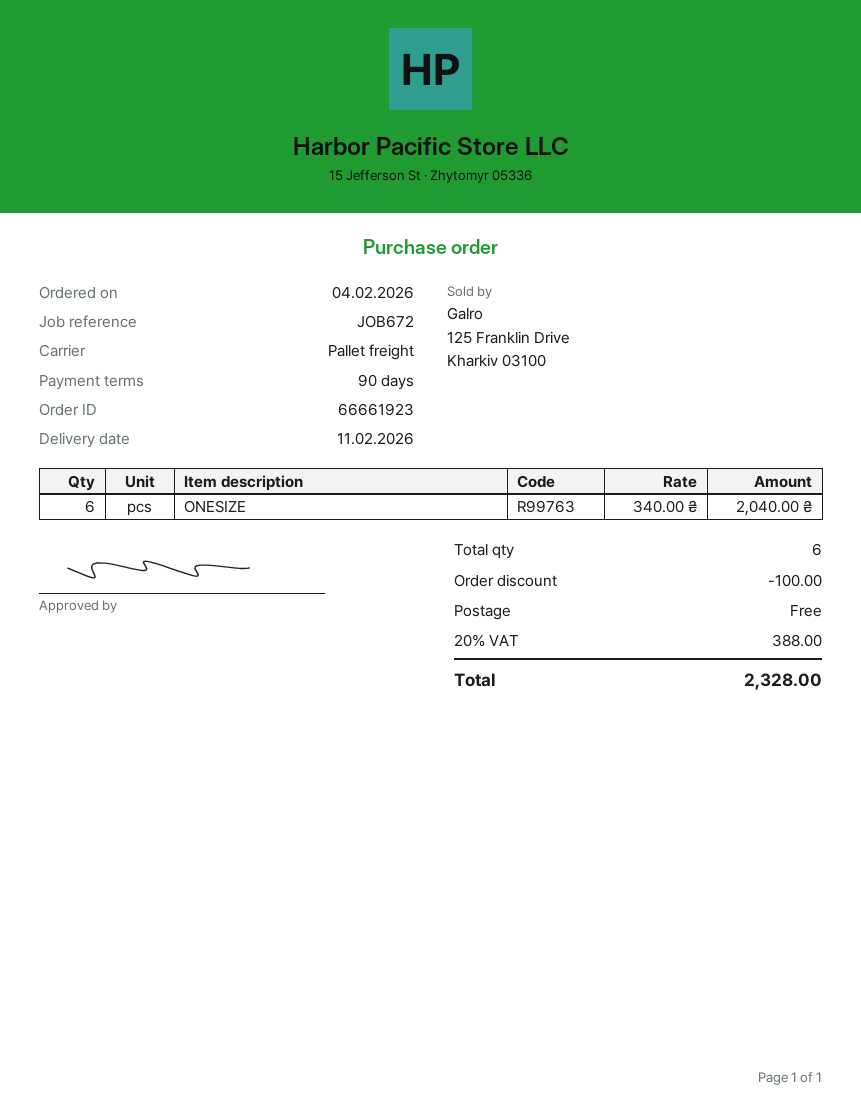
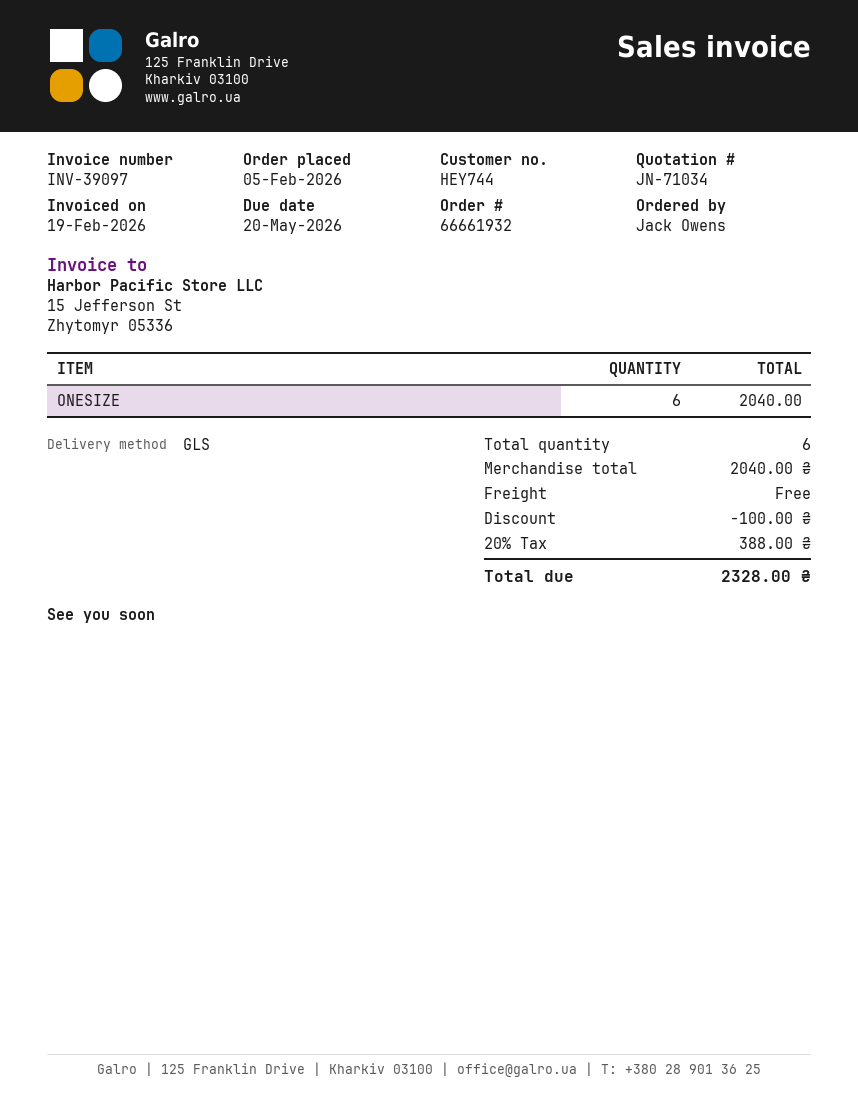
order number: 66661923 -> 66661932
order date: 2026-02-04 -> 2026-02-05
shipping method: pallet freight -> GLS

